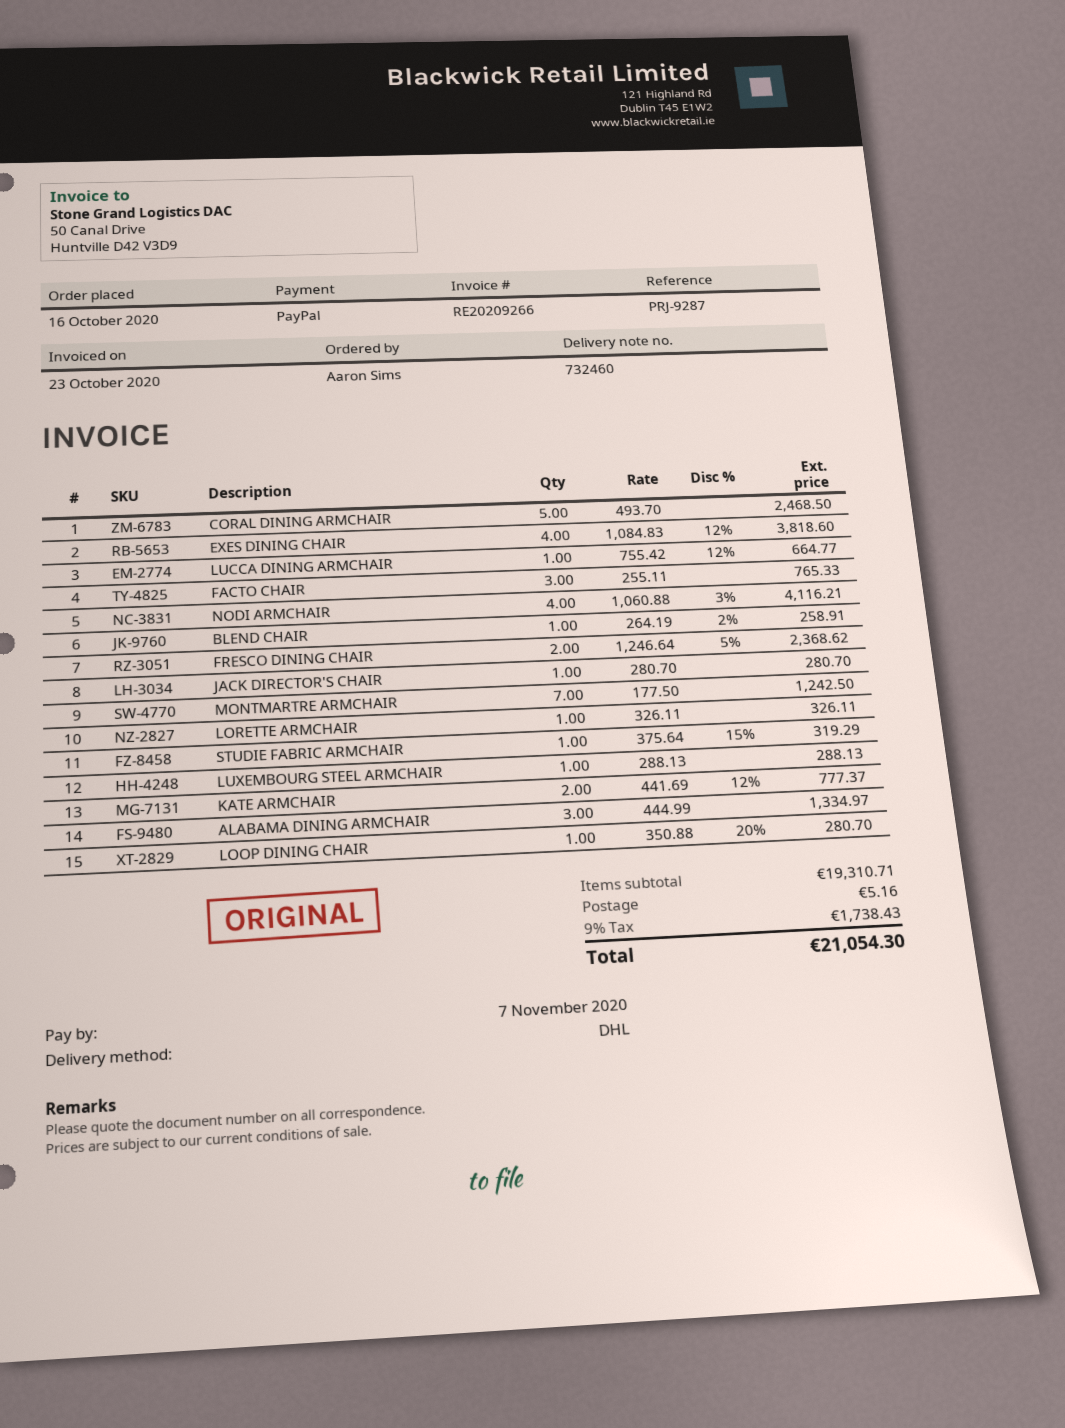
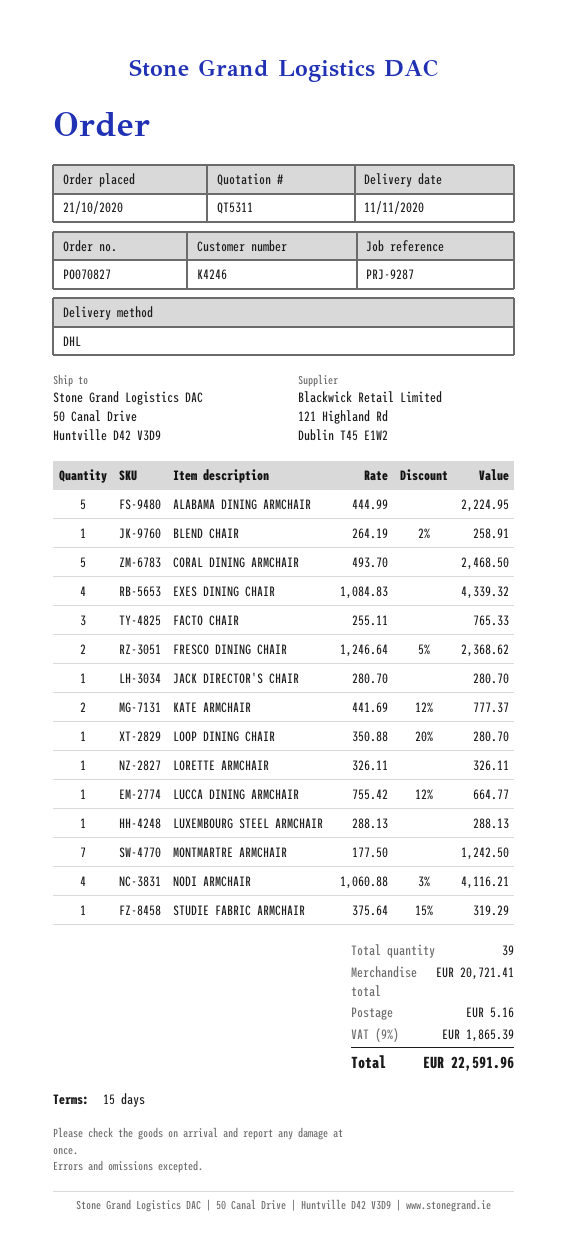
order date: 2020-10-16 -> 2020-10-21
EXES DINING CHAIR: 4 x 1084.83 - 12% = 3818.60 -> 4 x 1084.83 = 4339.32
ALABAMA DINING ARMCHAIR: 3 x 444.99 = 1334.97 -> 5 x 444.99 = 2224.95
subtotal: 19310.71 -> 20721.41
tax: 9% = 1738.43 -> 9% = 1865.39
total: 21054.30 -> 22591.96

